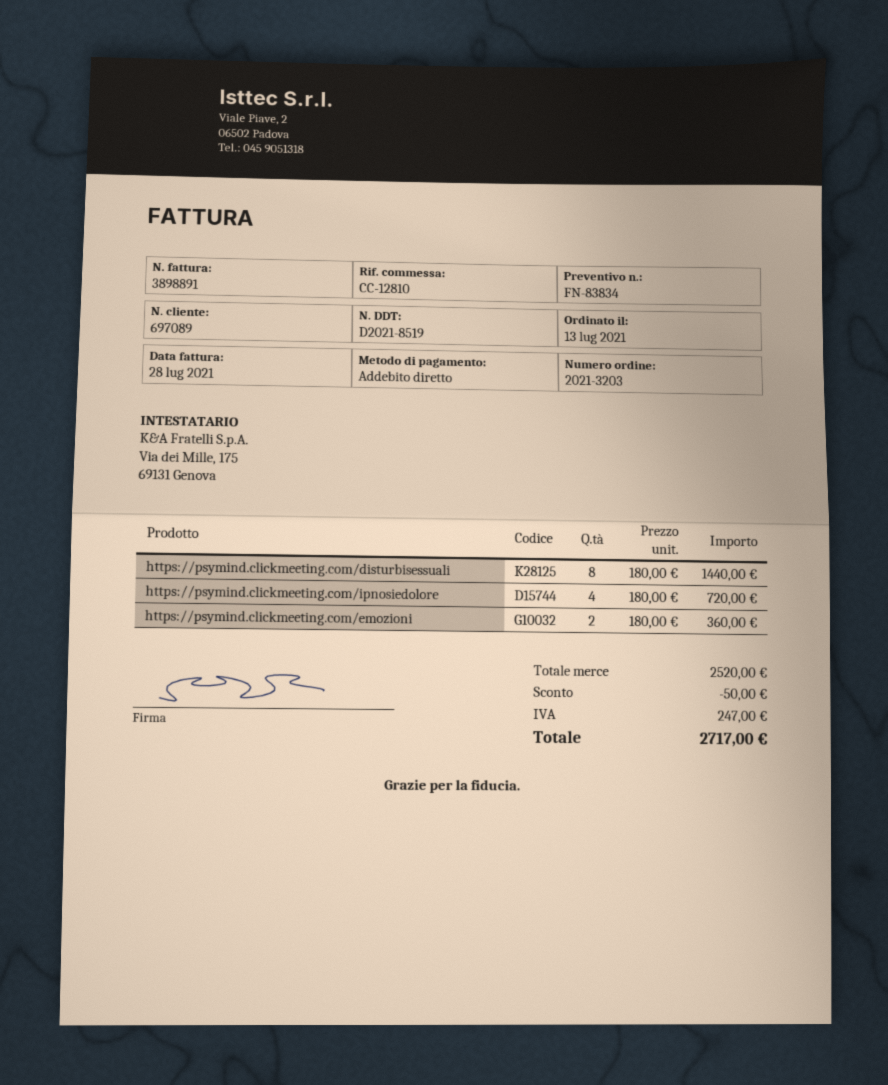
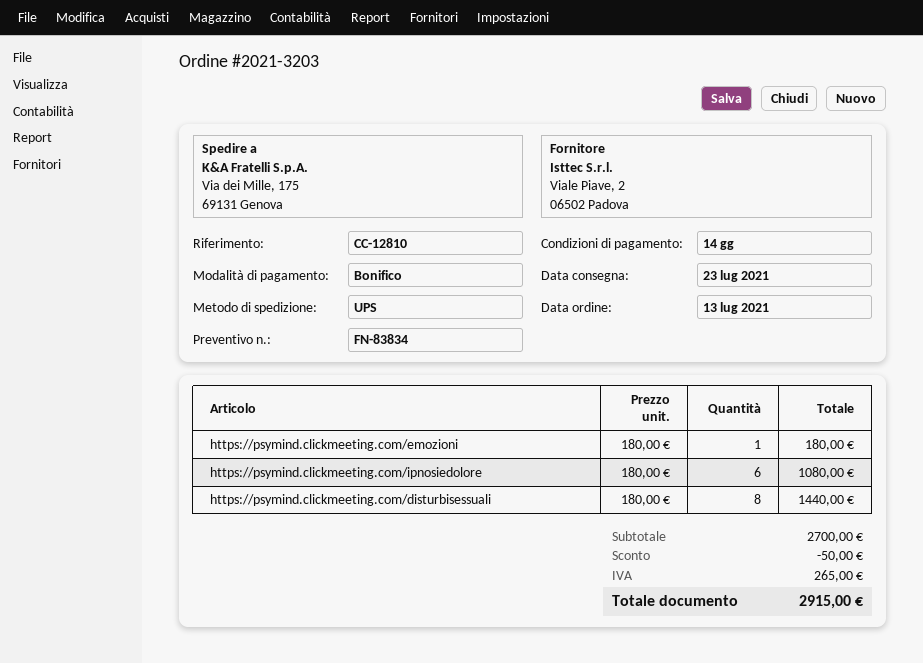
payment method: direct debit -> bank transfer
https://psymind.clickmeeting.com/ipnosiedolore: 4 x 180.00 = 720.00 -> 6 x 180.00 = 1080.00
https://psymind.clickmeeting.com/emozioni: 2 x 180.00 = 360.00 -> 1 x 180.00 = 180.00
subtotal: 2520.00 -> 2700.00
tax: 247.00 -> 265.00
total: 2717.00 -> 2915.00

